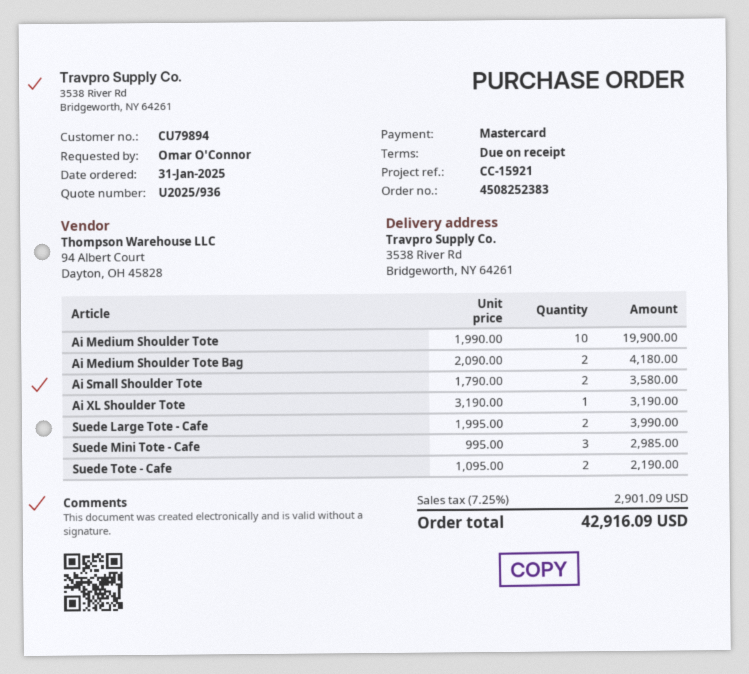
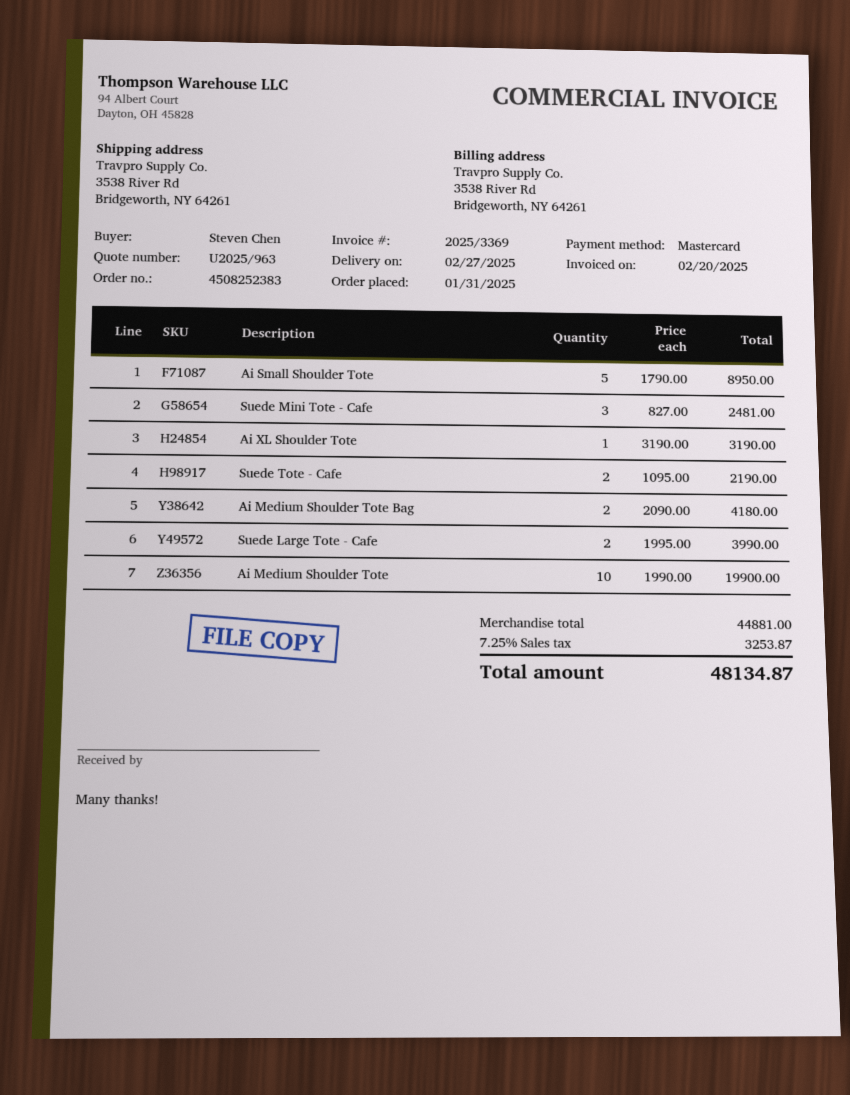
quote number: U2025/936 -> U2025/963
ordered by: Omar O'Connor -> Steven Chen
Ai Small Shoulder Tote: 2 x 1790.00 = 3580.00 -> 5 x 1790.00 = 8950.00
Suede Mini Tote - Cafe: 3 x 995.00 = 2985.00 -> 3 x 827.00 = 2481.00
tax: 7.25% = 2901.09 -> 7.25% = 3253.87
total: 42916.09 -> 48134.87

